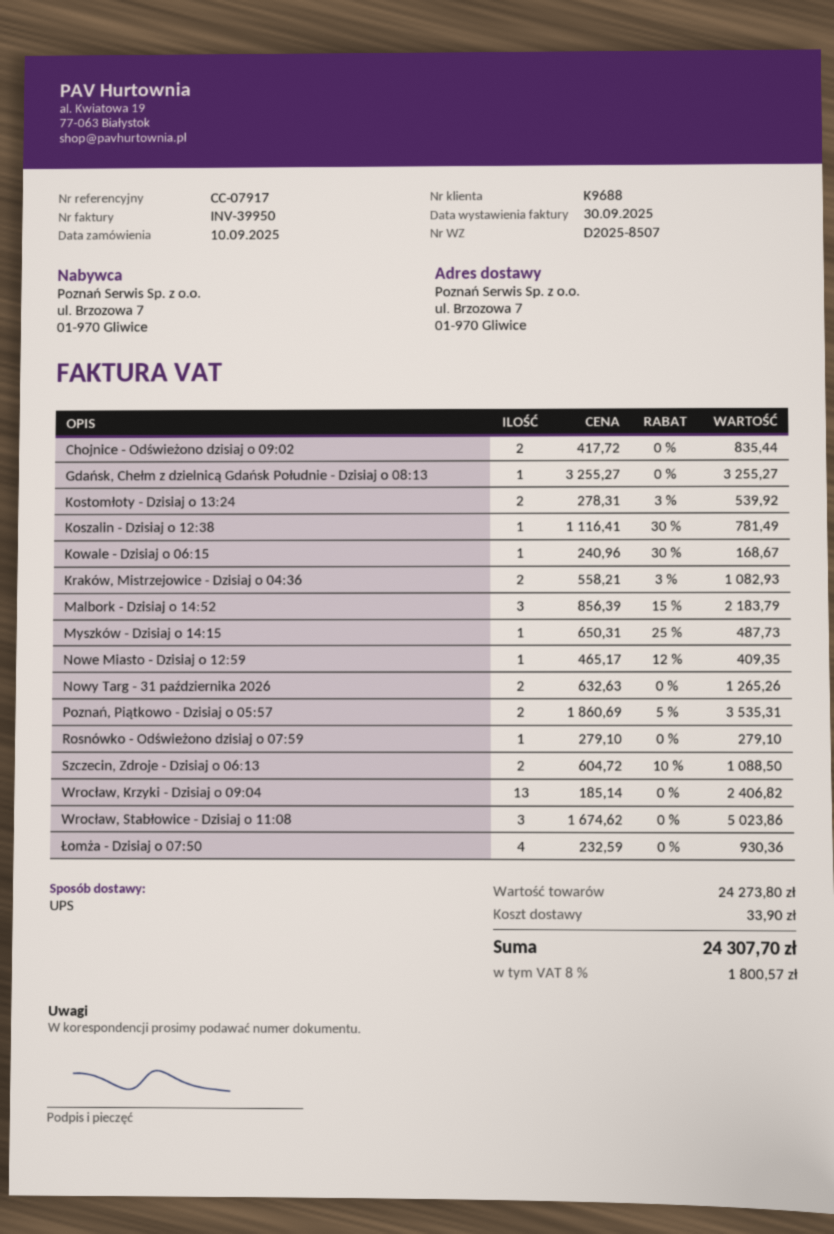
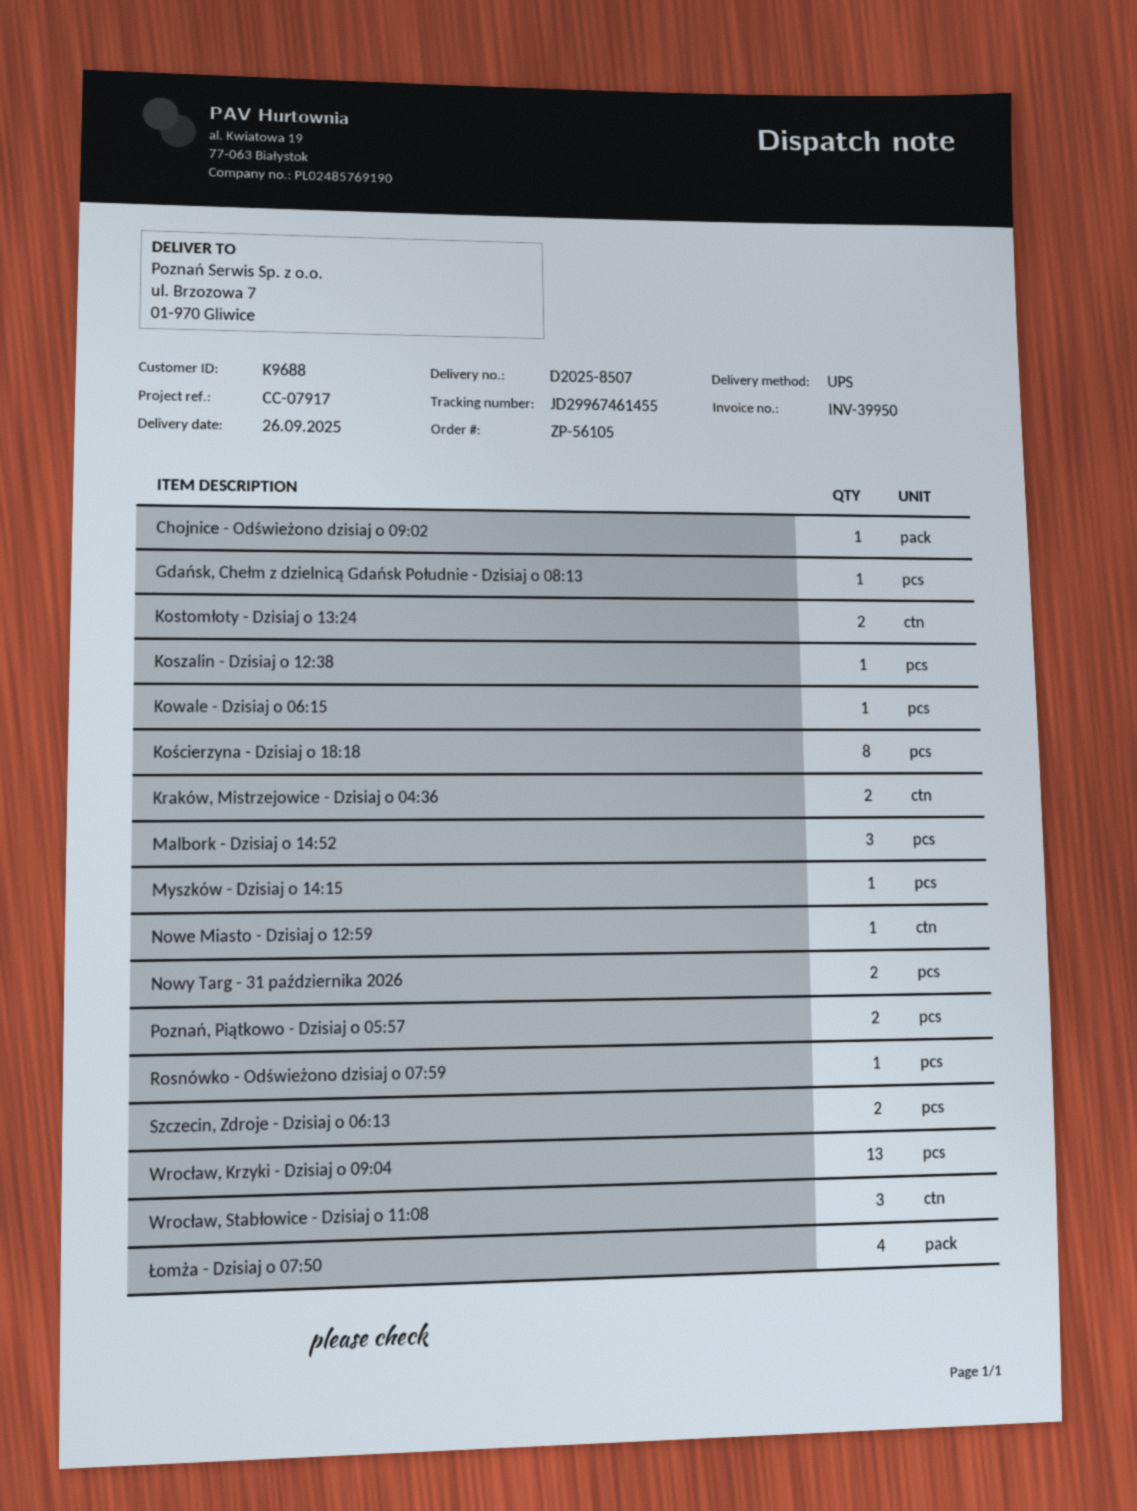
Chojnice - Odświeżono dzisiaj o 09:02: 2 -> 1
Kościerzyna - Dzisiaj o 18:18: none -> 8

